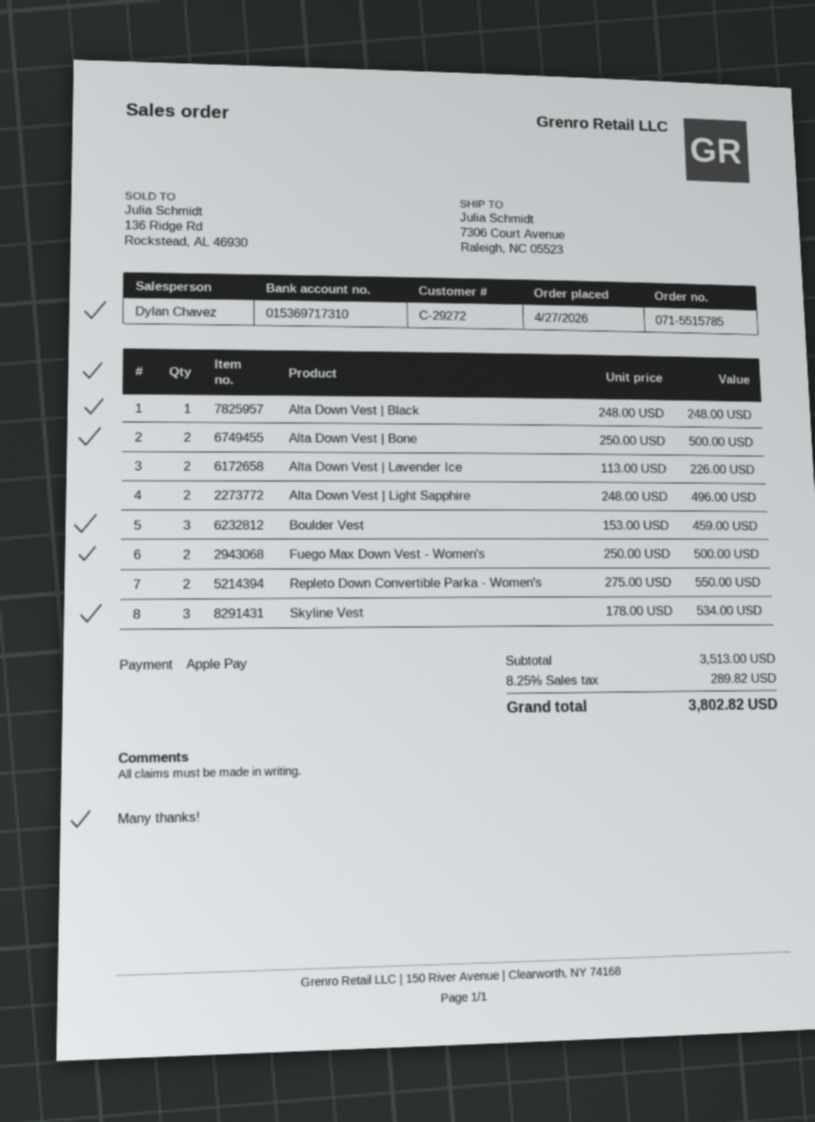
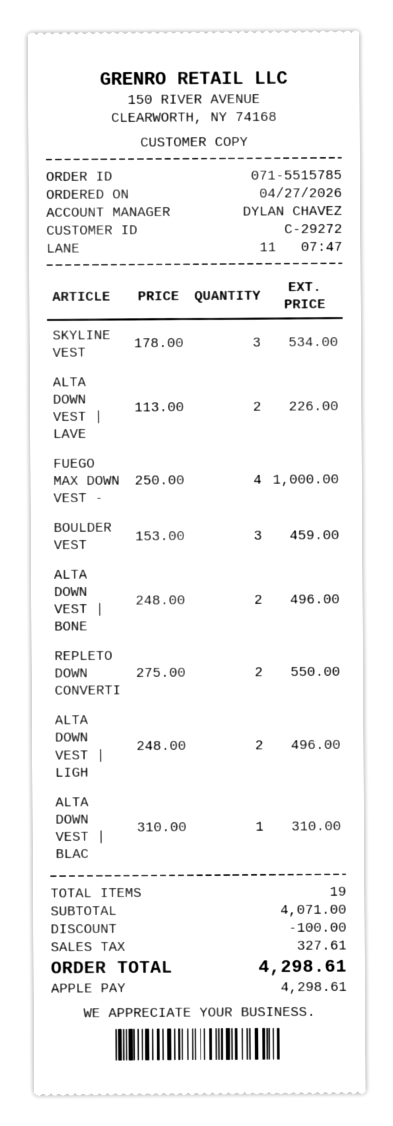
Alta Down Vest | Black: 1 x 248.00 = 248.00 -> 1 x 310.00 = 310.00
Alta Down Vest | Bone: 2 x 250.00 = 500.00 -> 2 x 248.00 = 496.00
Fuego Max Down Vest - Women's: 2 x 250.00 = 500.00 -> 4 x 250.00 = 1000.00
subtotal: 3513.00 -> 4071.00
discount: none -> 100.00
tax: 289.82 -> 327.61
total: 3802.82 -> 4298.61

